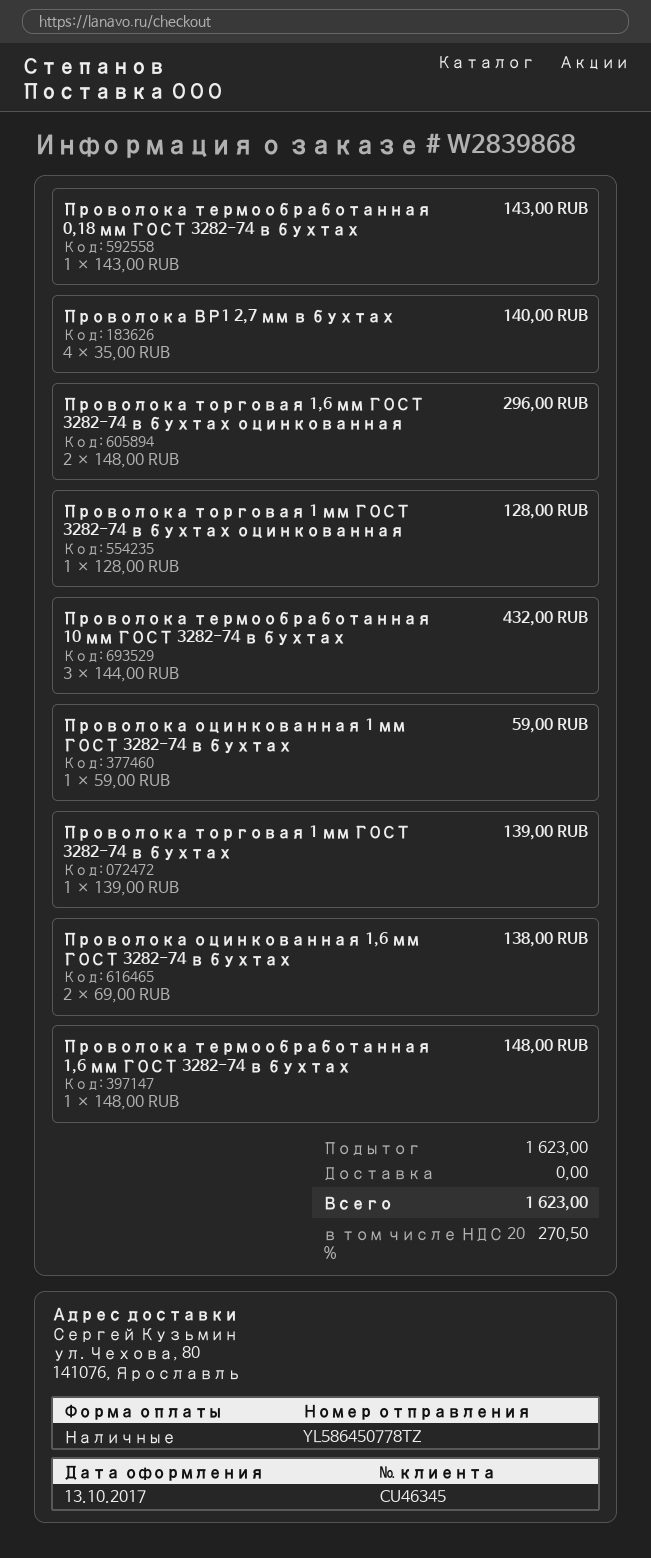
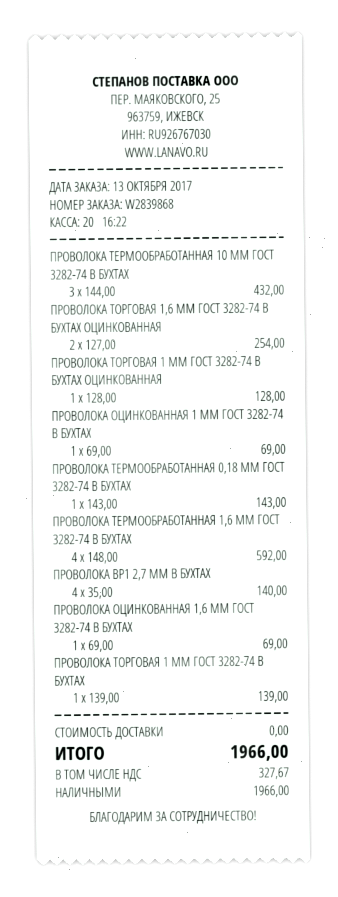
Проволока торговая 1,6 мм ГОСТ 3282-74 в бухтах оцинкованная: 2 x 148.00 = 296.00 -> 2 x 127.00 = 254.00
Проволока оцинкованная 1 мм ГОСТ 3282-74 в бухтах: 1 x 59.00 = 59.00 -> 1 x 69.00 = 69.00
Проволока оцинкованная 1,6 мм ГОСТ 3282-74 в бухтах: 2 x 69.00 = 138.00 -> 1 x 69.00 = 69.00
Проволока термообработанная 1,6 мм ГОСТ 3282-74 в бухтах: 1 x 148.00 = 148.00 -> 4 x 148.00 = 592.00
tax: 270.50 -> 327.67
total: 1623.00 -> 1966.00

